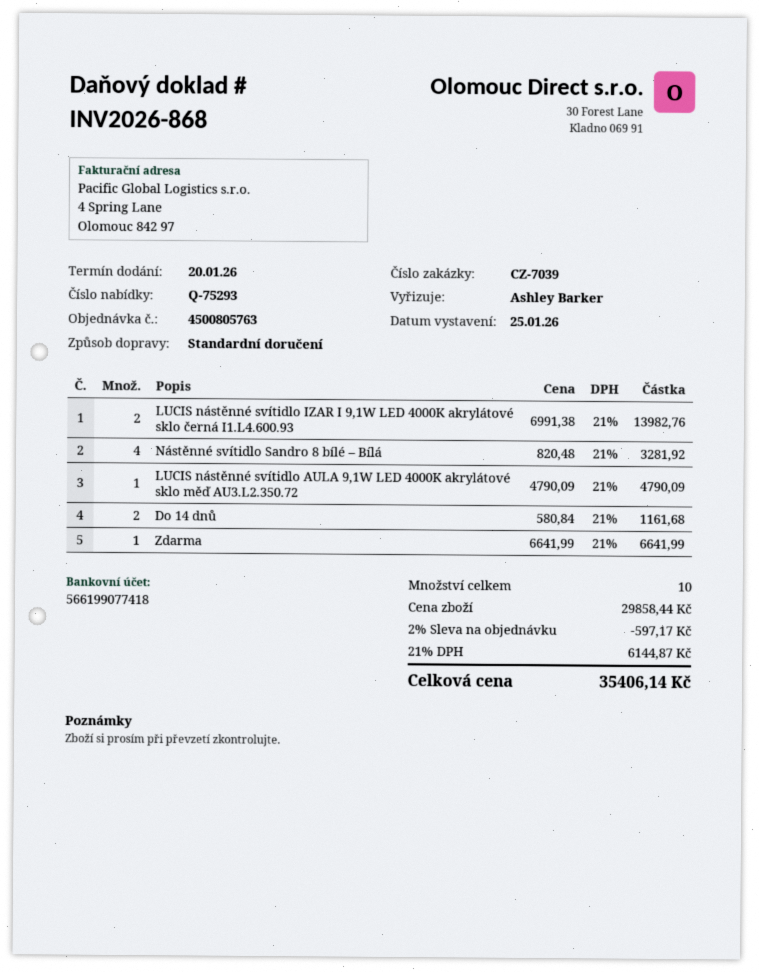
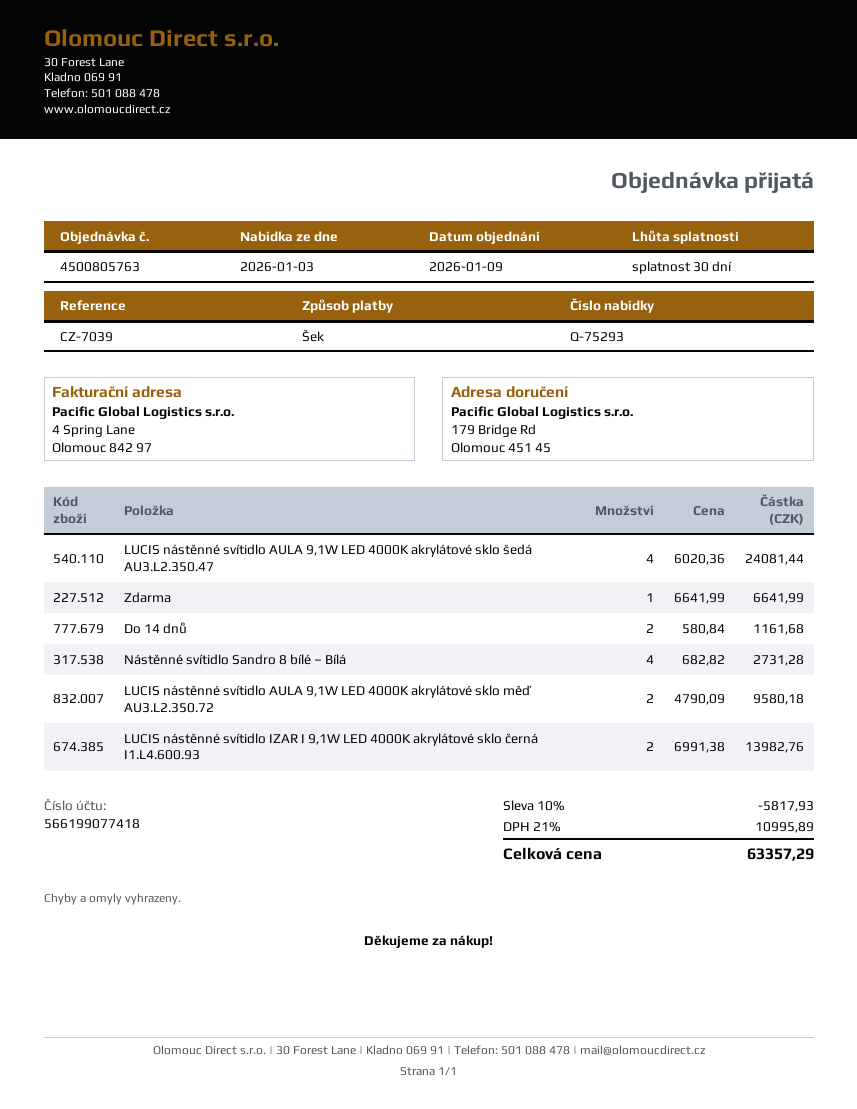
Nástěnné svítidlo Sandro 8 bílé – Bílá: 4 x 820.48 = 3281.92 -> 4 x 682.82 = 2731.28
LUCIS nástěnné svítidlo AULA 9,1W LED 4000K akrylátové sklo měď AU3.L2.350.72: 1 x 4790.09 = 4790.09 -> 2 x 4790.09 = 9580.18
LUCIS nástěnné svítidlo AULA 9,1W LED 4000K akrylátové sklo šedá AU3.L2.350.47: none -> 4 x 6020.36 = 24081.44
discount: 2% = 597.17 -> 10% = 5817.93
tax: 21% = 6144.87 -> 21% = 10995.89
total: 35406.14 -> 63357.29

